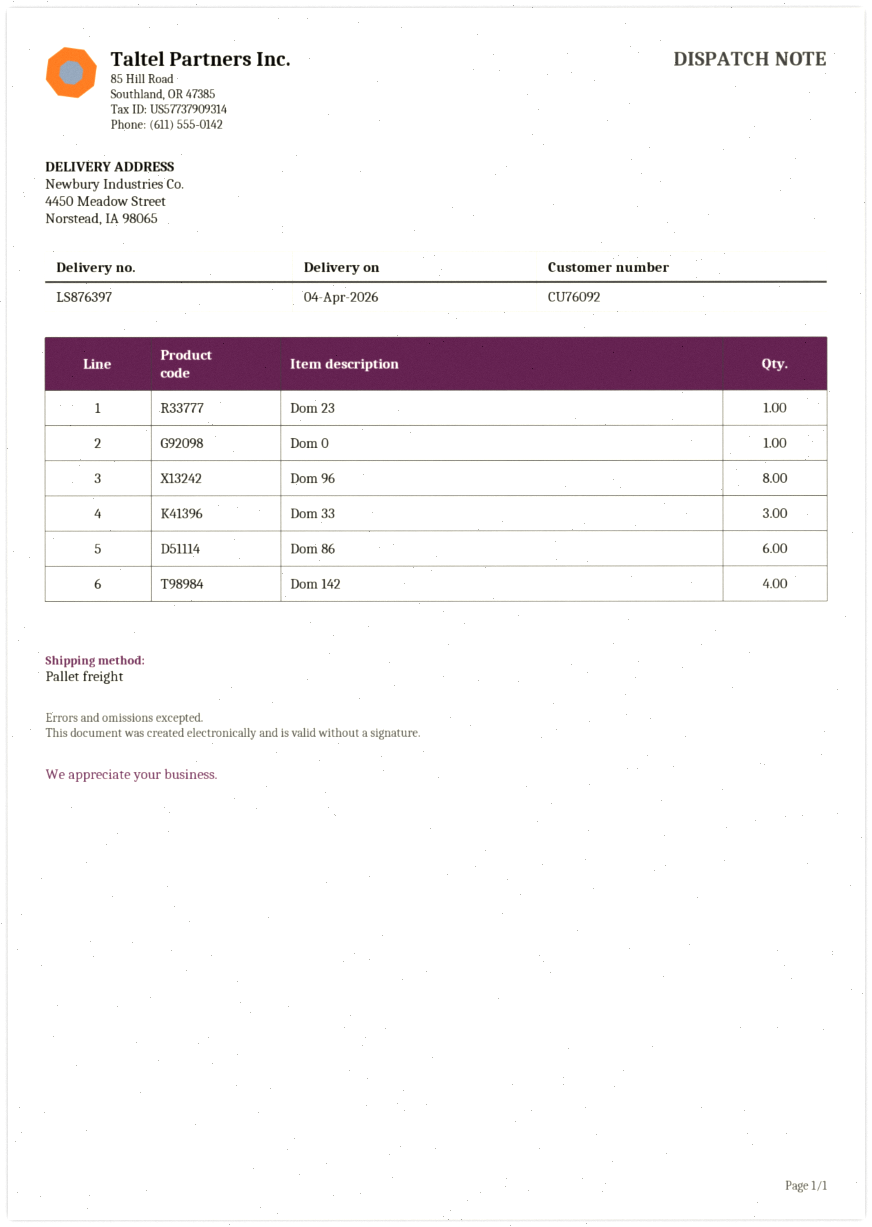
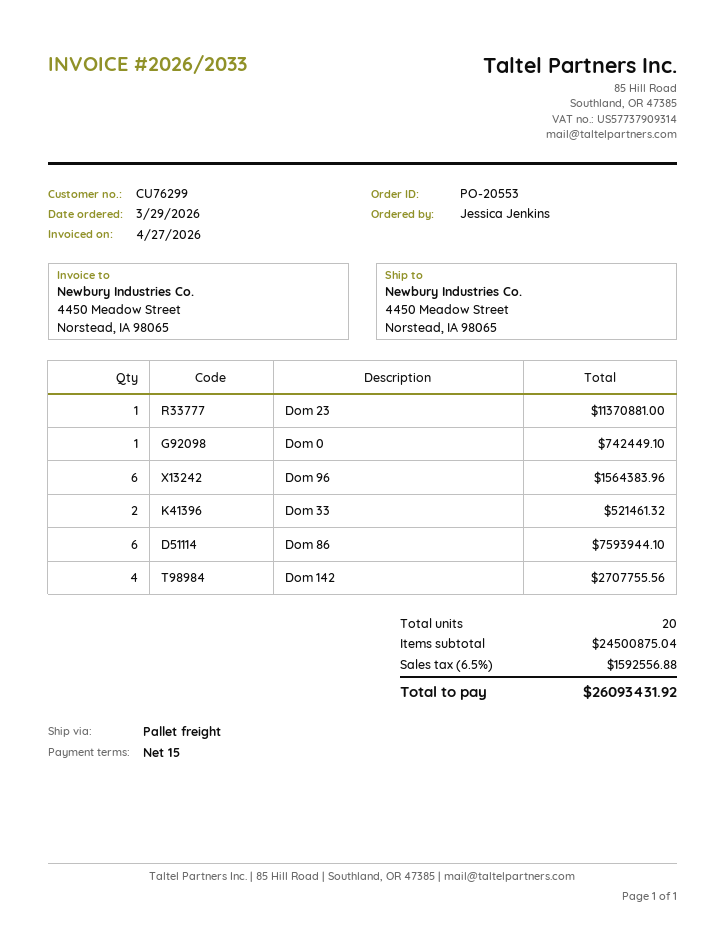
customer number: CU76092 -> CU76299
Dom 96: 8 -> 6
Dom 33: 3 -> 2

